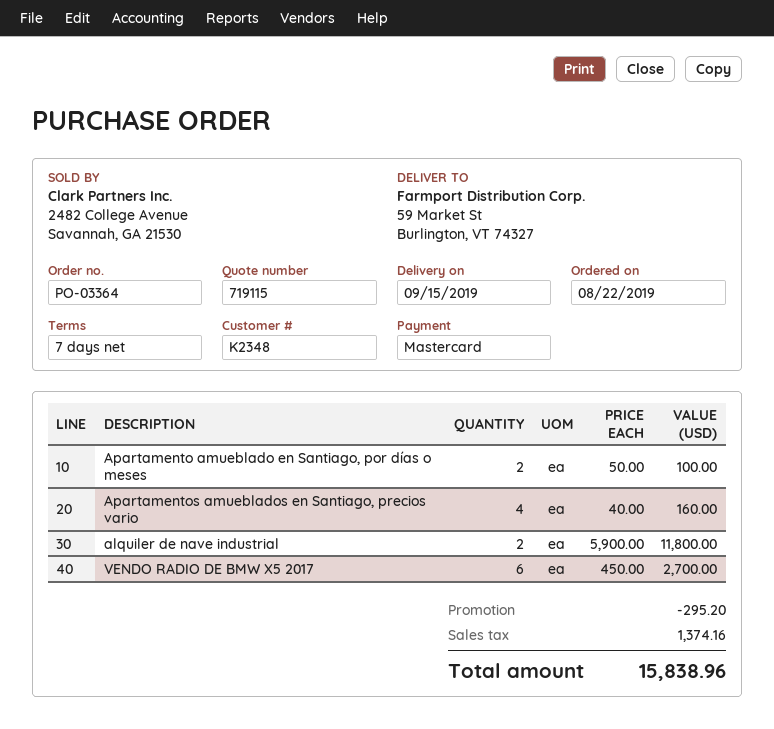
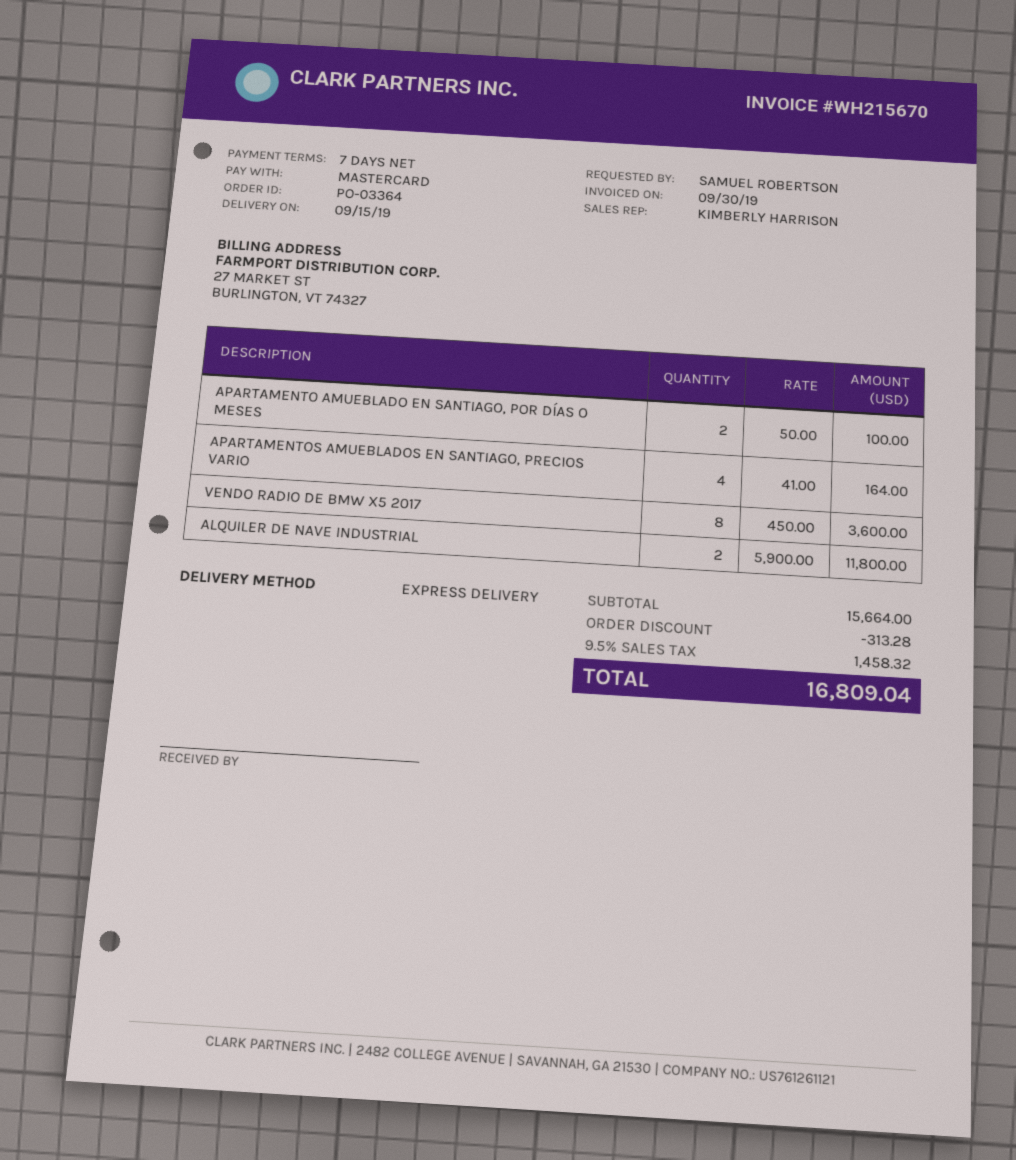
Apartamentos amueblados en Santiago, precios vario: 4 x 40.00 = 160.00 -> 4 x 41.00 = 164.00
VENDO RADIO DE BMW X5 2017: 6 x 450.00 = 2700.00 -> 8 x 450.00 = 3600.00
discount: 295.20 -> 313.28
tax: 1374.16 -> 1458.32
total: 15838.96 -> 16809.04

